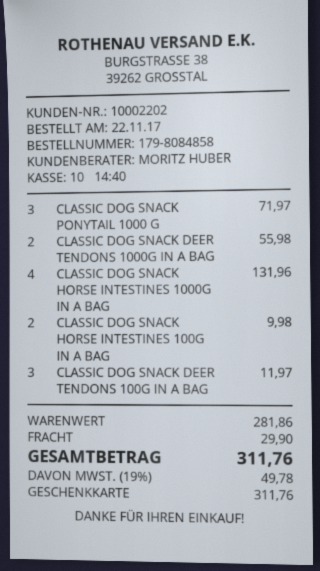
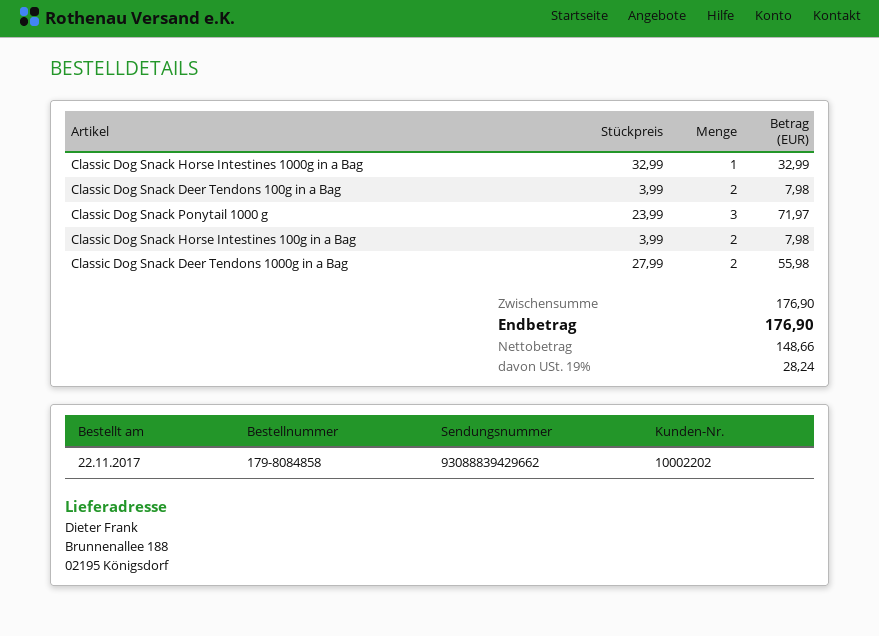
CLASSIC DOG SNACK HORSE INTESTINES 1000G IN A BAG: 4 for 131.96 -> 1 for 32.99
CLASSIC DOG SNACK HORSE INTESTINES 100G IN A BAG: 2 for 9.98 -> 2 for 7.98
CLASSIC DOG SNACK DEER TENDONS 100G IN A BAG: 3 for 11.97 -> 2 for 7.98
subtotal: 281.86 -> 176.90
shipping: 29.90 -> none
tax: 19% = 49.78 -> 19% = 28.24
total: 311.76 -> 176.90

